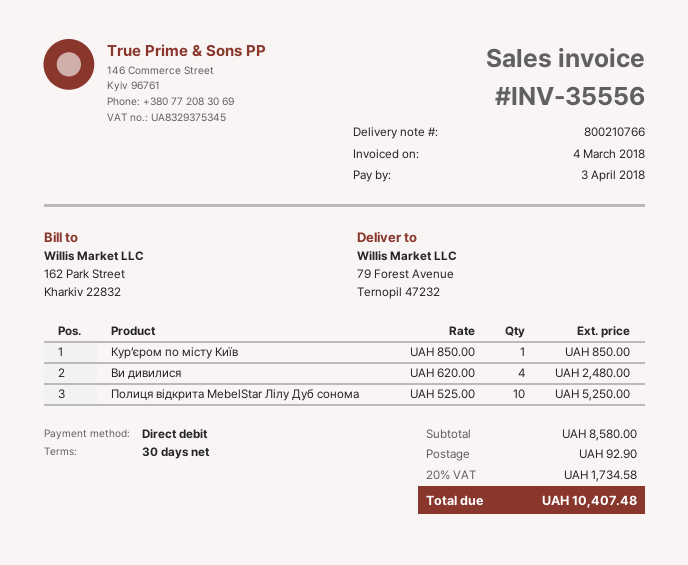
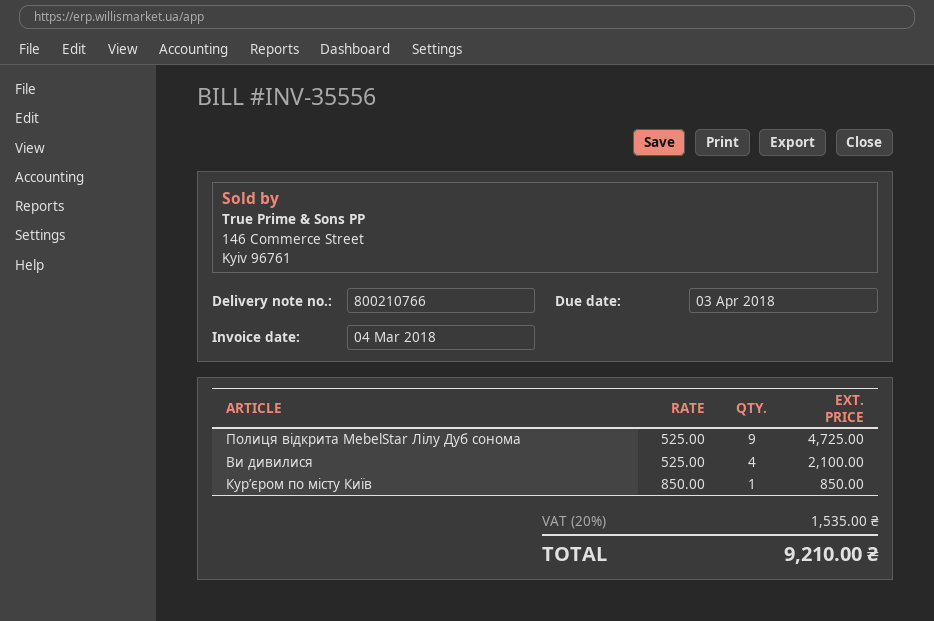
Ви дивилися: 4 x 620.00 = 2480.00 -> 4 x 525.00 = 2100.00
Полиця відкрита MebelStar Лілу Дуб сонома: 10 x 525.00 = 5250.00 -> 9 x 525.00 = 4725.00
shipping: 92.90 -> none
tax: 20% = 1734.58 -> 20% = 1535.00
total: 10407.48 -> 9210.00

